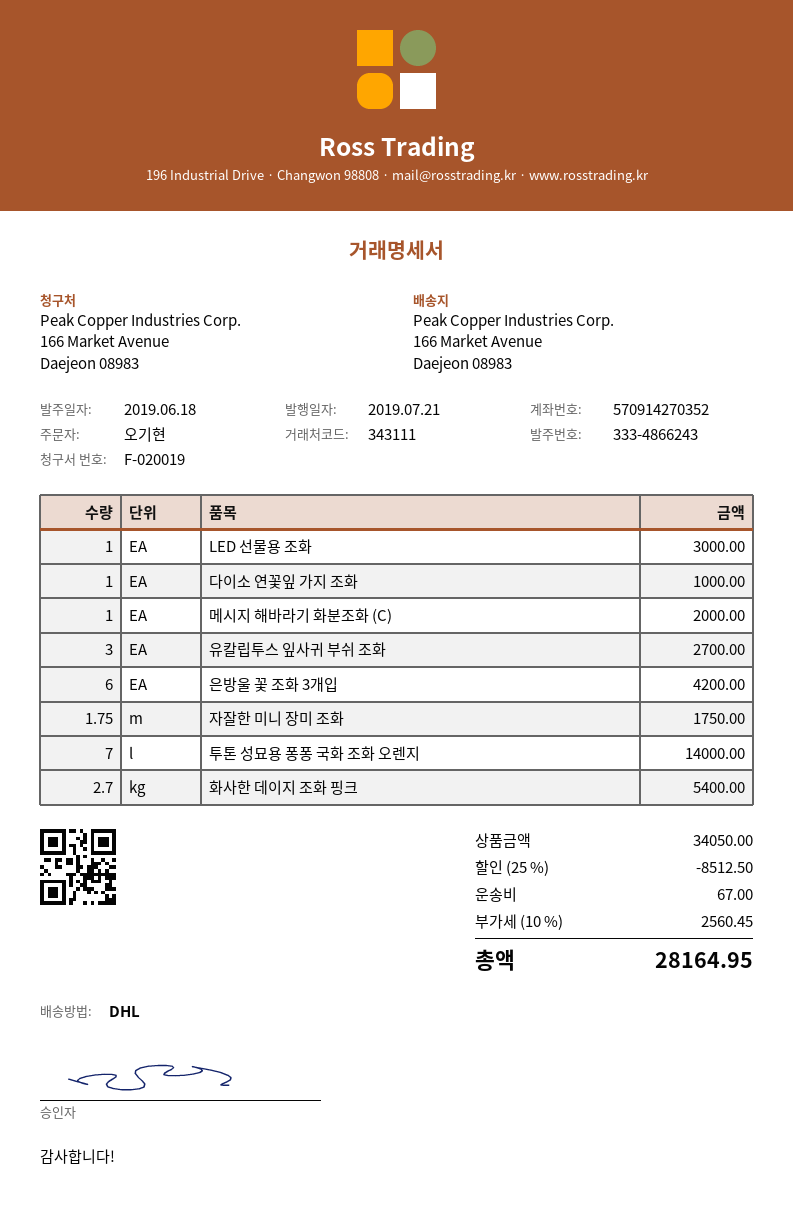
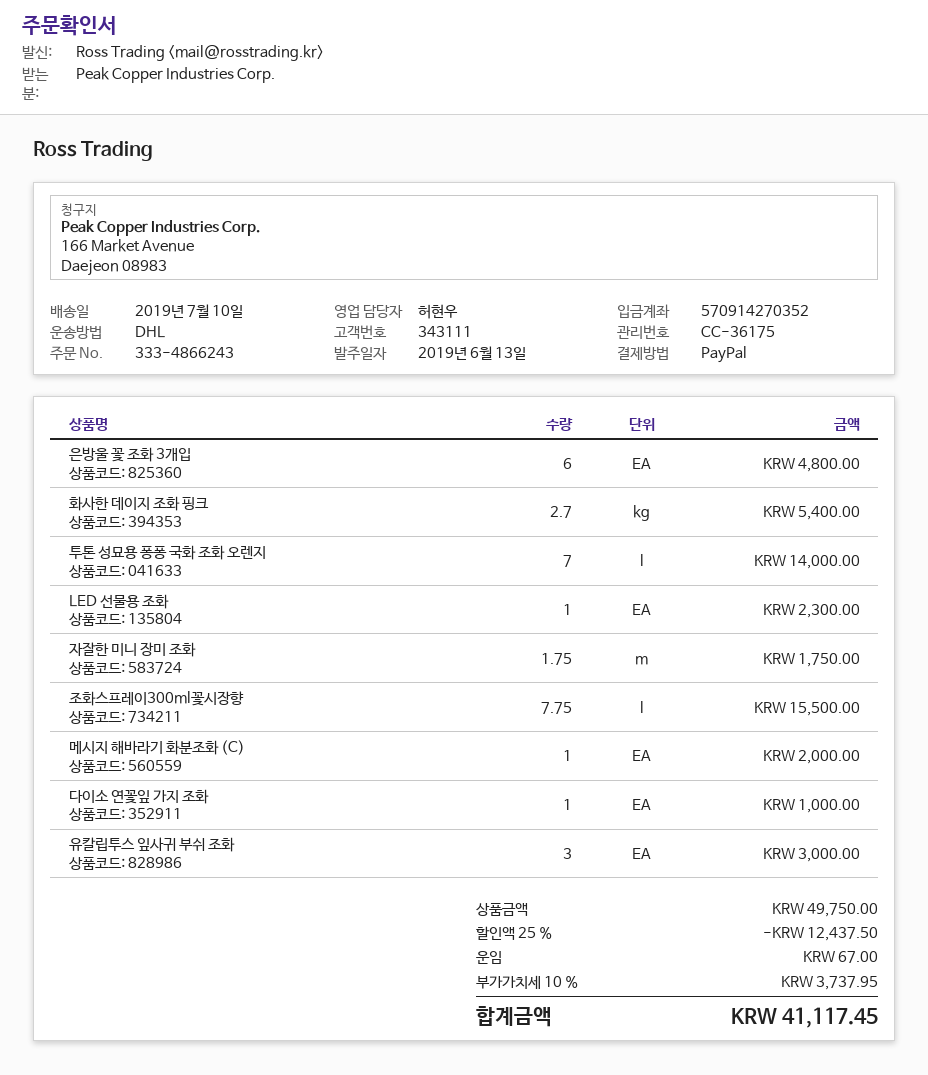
order date: 2019-06-18 -> 2019-06-13
LED 선물용 조화: 1 for 3000.00 -> 1 for 2300.00
유칼립투스 잎사귀 부쉬 조화: 3 for 2700.00 -> 3 for 3000.00
은방울 꽃 조화 3개입: 6 for 4200.00 -> 6 for 4800.00
조화스프레이300ml꽃시장향: none -> 7.75 for 15500.00
subtotal: 34050.00 -> 49750.00
discount: 25% = 8512.50 -> 25% = 12437.50
tax: 10% = 2560.45 -> 10% = 3737.95
total: 28164.95 -> 41117.45

